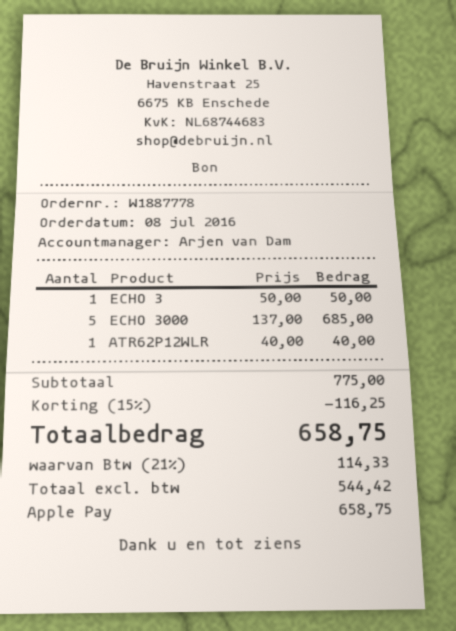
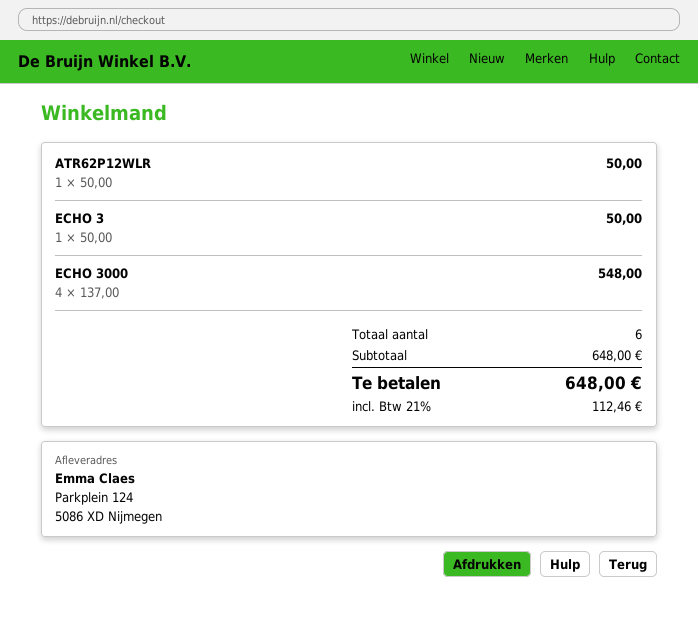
ECHO 3000: 5 x 137.00 = 685.00 -> 4 x 137.00 = 548.00
ATR62P12WLR: 1 x 40.00 = 40.00 -> 1 x 50.00 = 50.00
subtotal: 775.00 -> 648.00
discount: 15% = 116.25 -> none
tax: 21% = 114.33 -> 21% = 112.46
total: 658.75 -> 648.00

